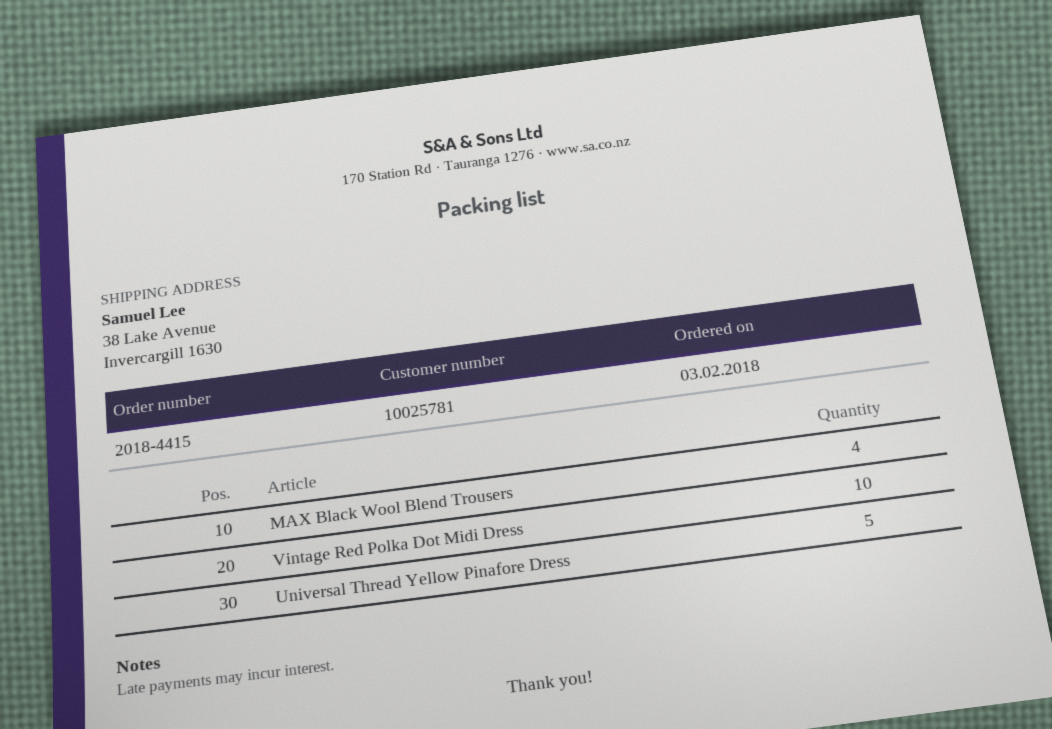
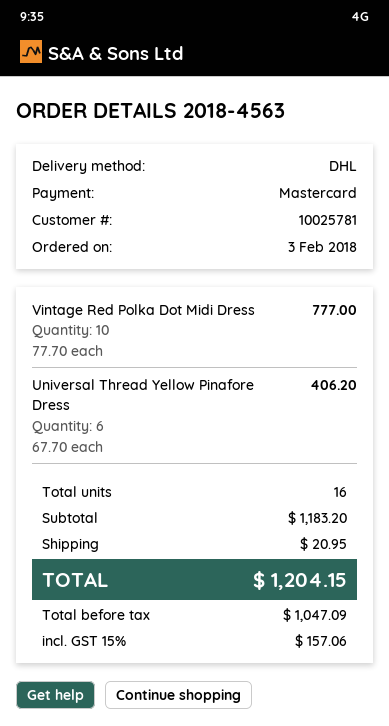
order number: 2018-4415 -> 2018-4563
MAX Black Wool Blend Trousers: 4 -> none
Universal Thread Yellow Pinafore Dress: 5 -> 6

